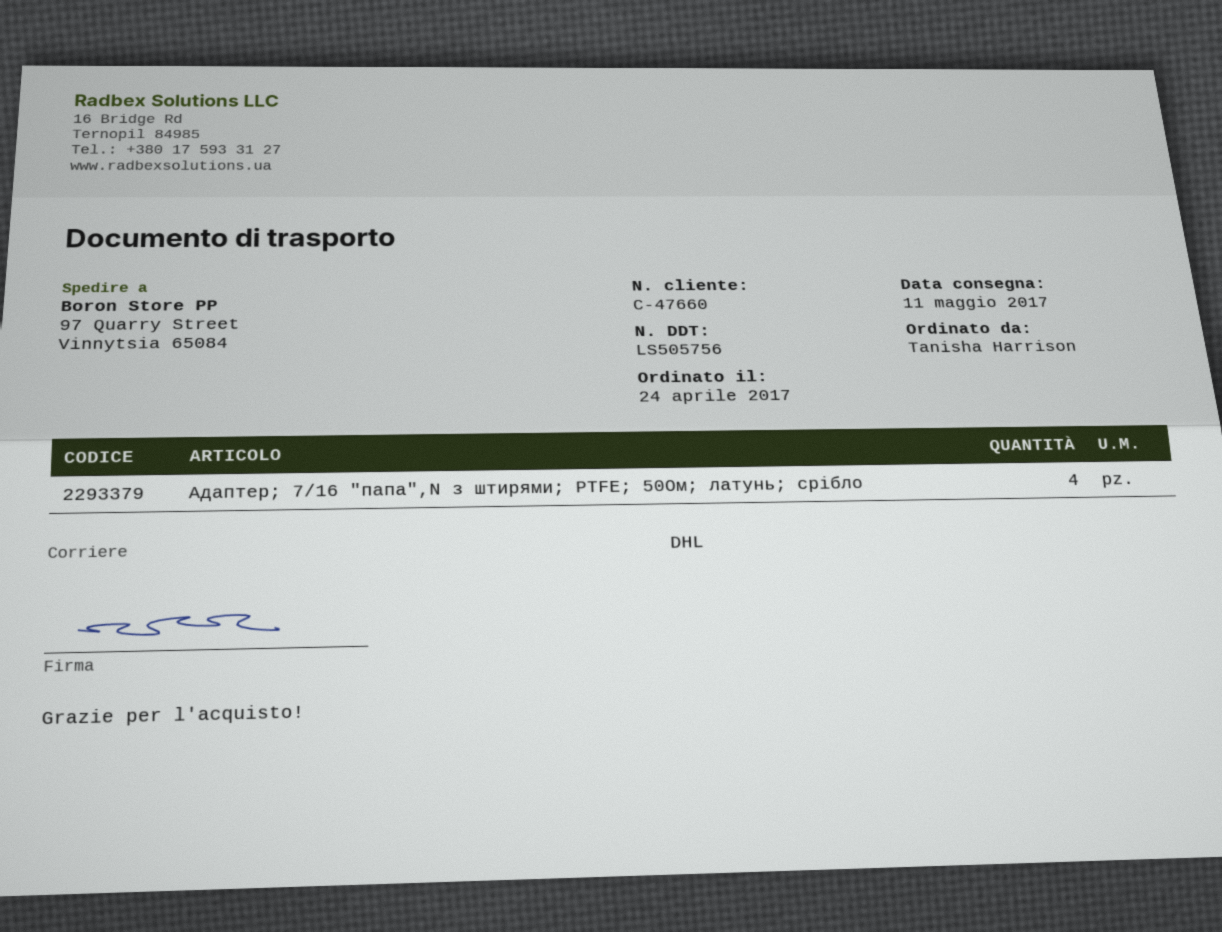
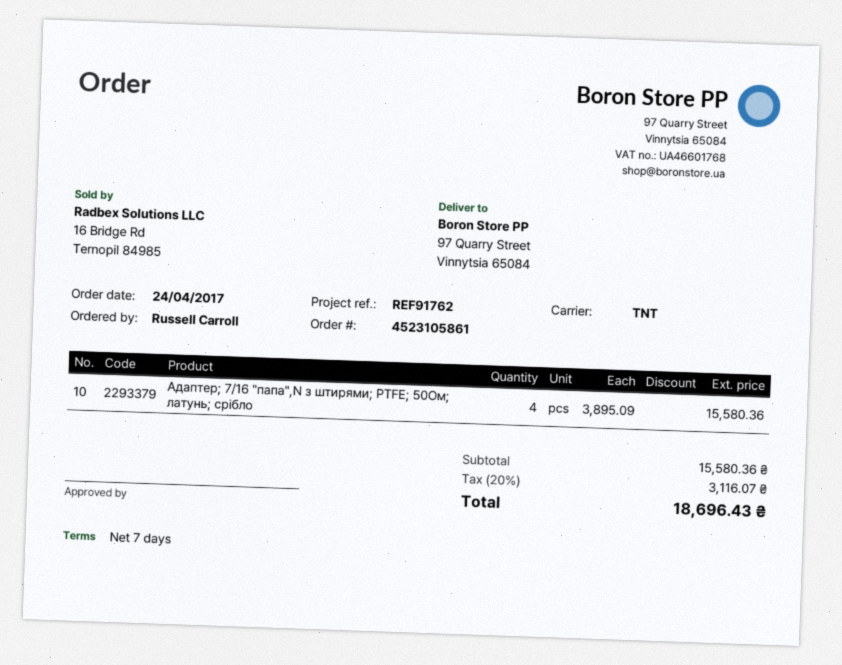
ordered by: Tanisha Harrison -> Russell Carroll
shipping method: DHL -> TNT

